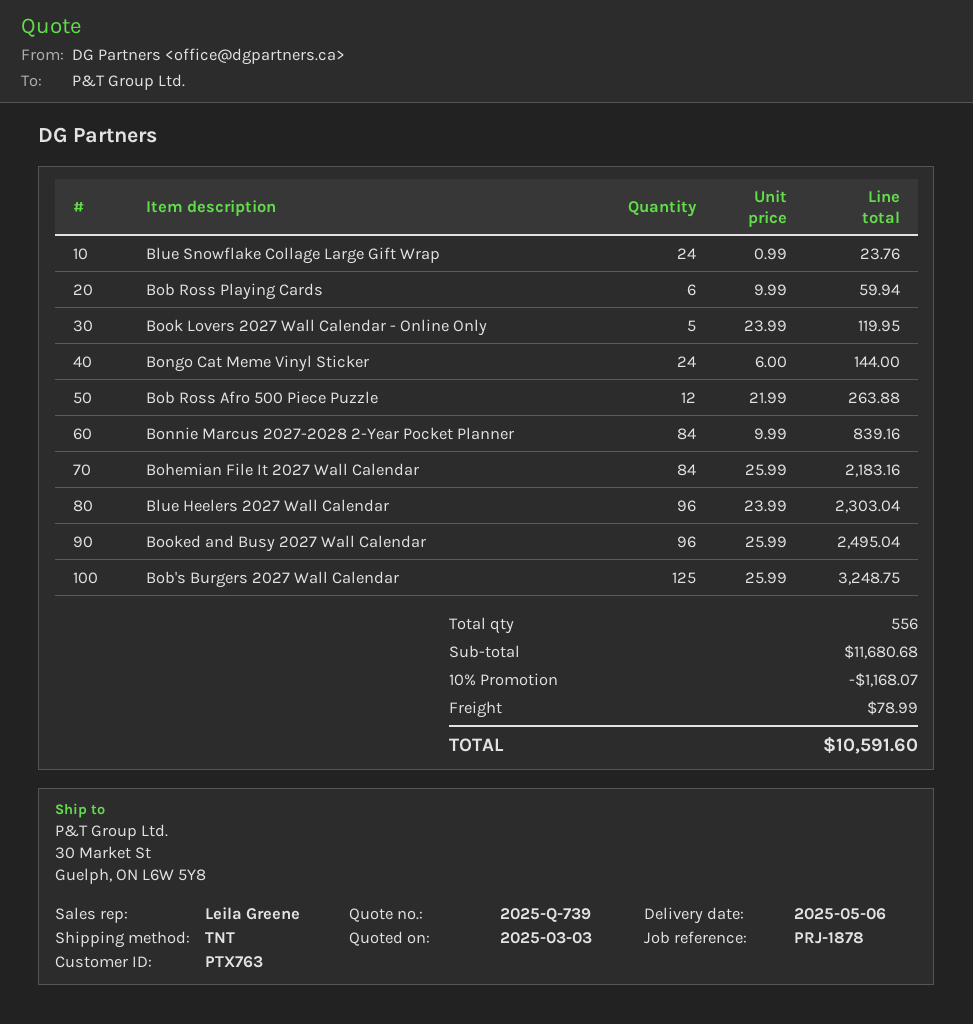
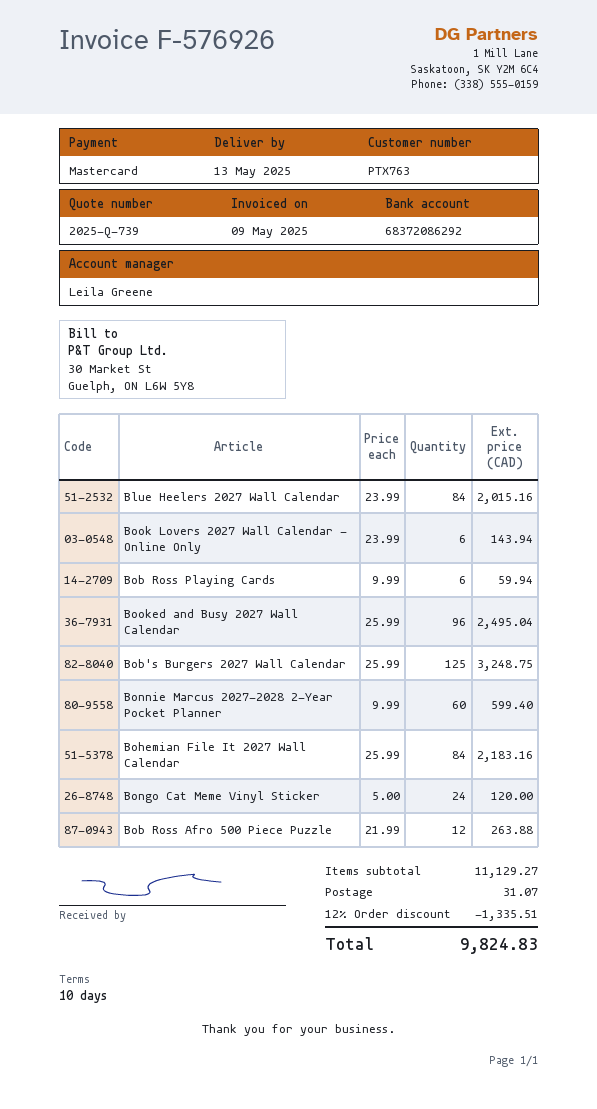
delivery date: 2025-05-06 -> 2025-05-13
Blue Snowflake Collage Large Gift Wrap: 24 x 0.99 = 23.76 -> none
Book Lovers 2027 Wall Calendar - Online Only: 5 x 23.99 = 119.95 -> 6 x 23.99 = 143.94
Bongo Cat Meme Vinyl Sticker: 24 x 6.00 = 144.00 -> 24 x 5.00 = 120.00
Bonnie Marcus 2027-2028 2-Year Pocket Planner: 84 x 9.99 = 839.16 -> 60 x 9.99 = 599.40
Blue Heelers 2027 Wall Calendar: 96 x 23.99 = 2303.04 -> 84 x 23.99 = 2015.16
subtotal: 11680.68 -> 11129.27
discount: 10% = 1168.07 -> 12% = 1335.51
shipping: 78.99 -> 31.07
total: 10591.60 -> 9824.83

